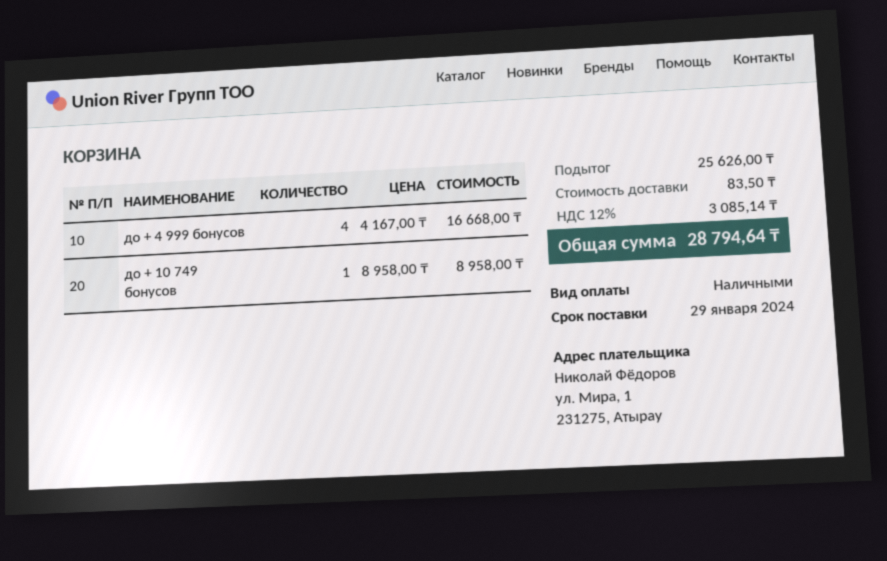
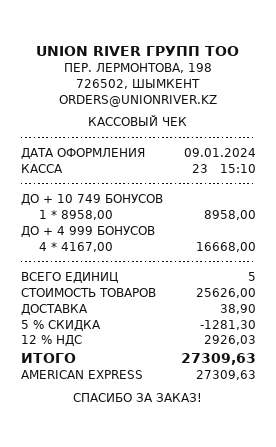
payment method: cash -> American Express
discount: none -> 5% = 1281.30
shipping: 83.50 -> 38.90
tax: 12% = 3085.14 -> 12% = 2926.03
total: 28794.64 -> 27309.63

